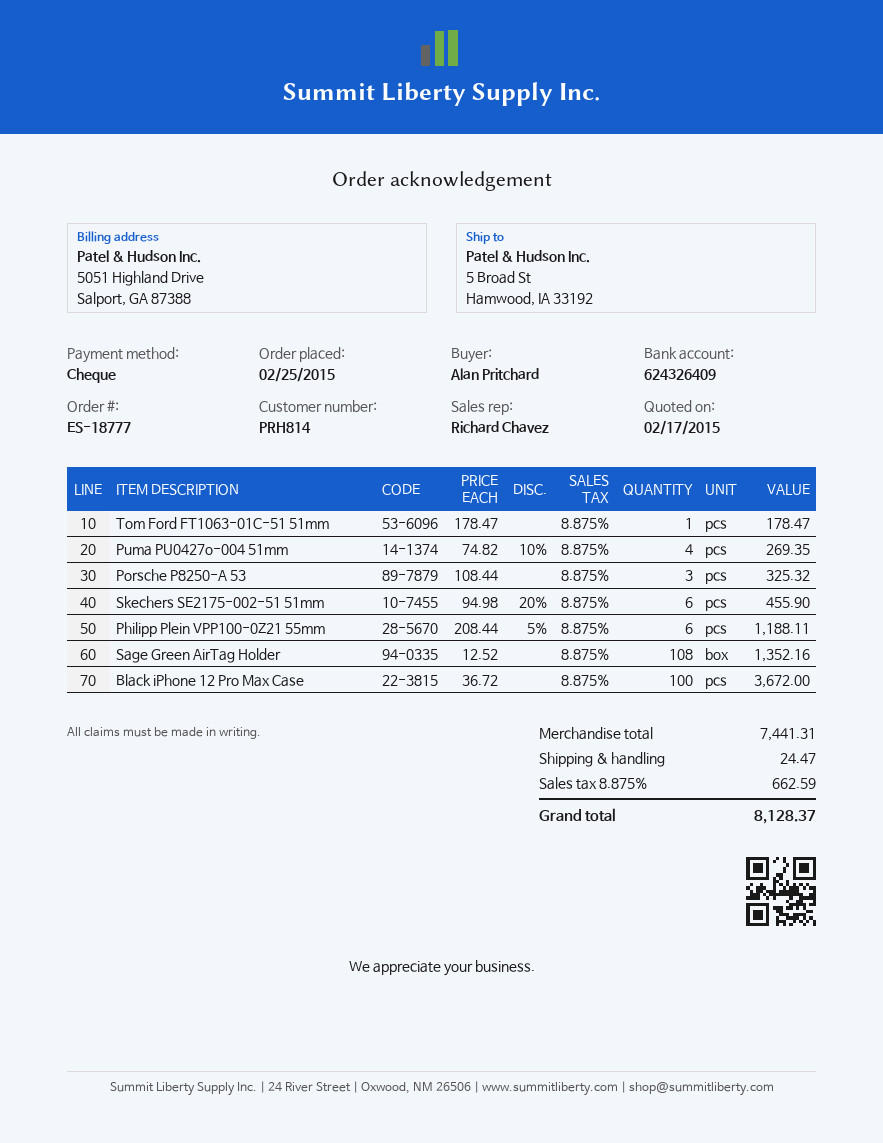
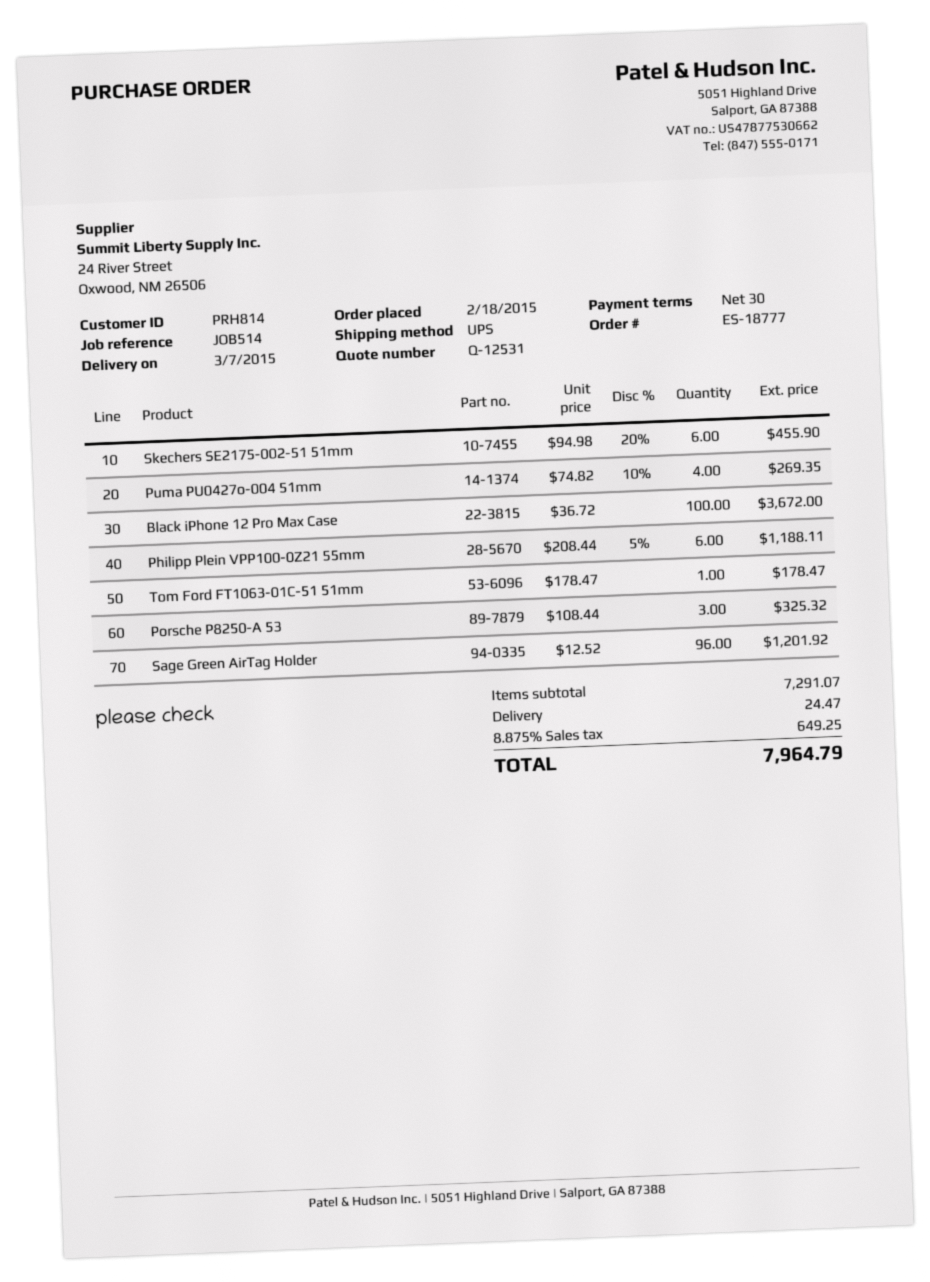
order date: 2015-02-25 -> 2015-02-18
Sage Green AirTag Holder: 108 x 12.52 = 1352.16 -> 96 x 12.52 = 1201.92
subtotal: 7441.31 -> 7291.07
tax: 8.875% = 662.59 -> 8.875% = 649.25
total: 8128.37 -> 7964.79

